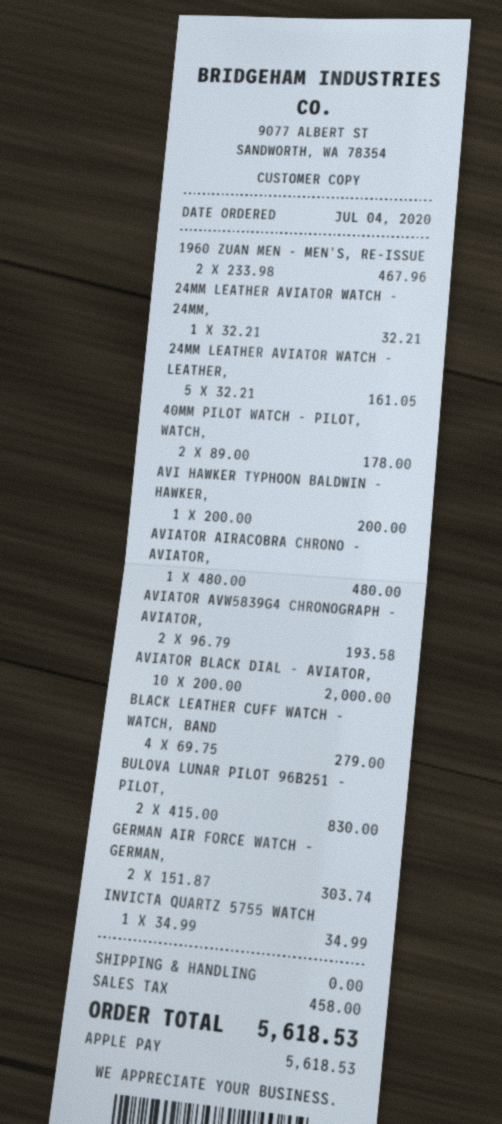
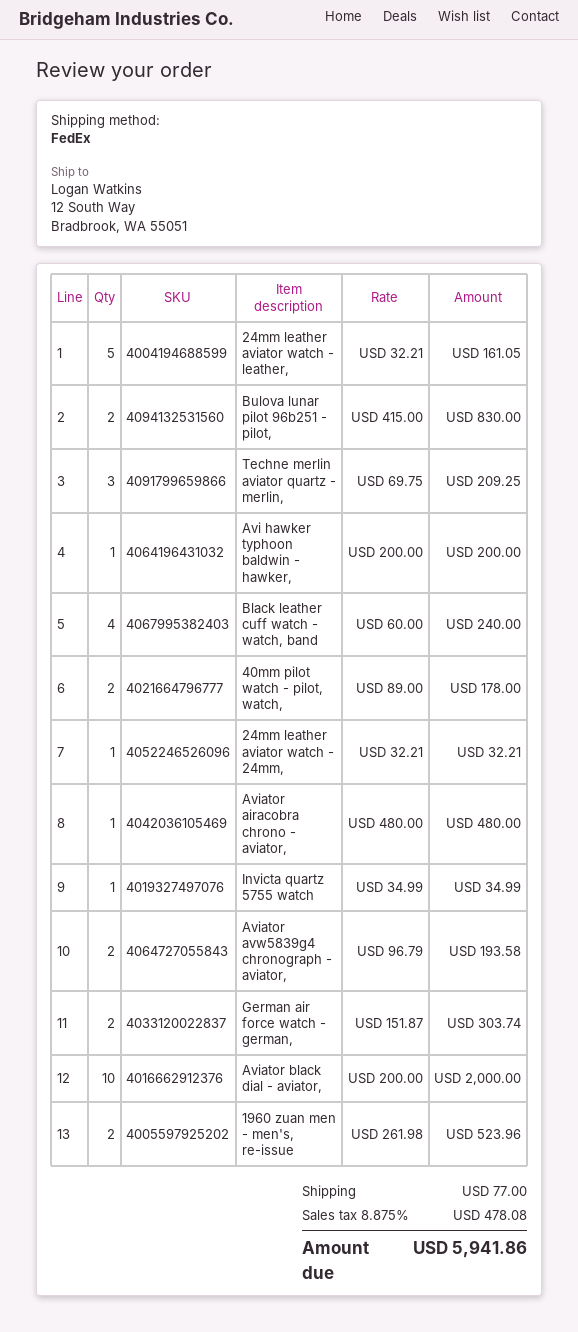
1960 ZUAN MEN - MEN'S, RE-ISSUE: 2 x 233.98 = 467.96 -> 2 x 261.98 = 523.96
BLACK LEATHER CUFF WATCH - WATCH, BAND: 4 x 69.75 = 279.00 -> 4 x 60.00 = 240.00
Techne merlin aviator quartz - merlin,: none -> 3 x 69.75 = 209.25
shipping: 0.00 -> 77.00
tax: 458.00 -> 478.08
total: 5618.53 -> 5941.86

